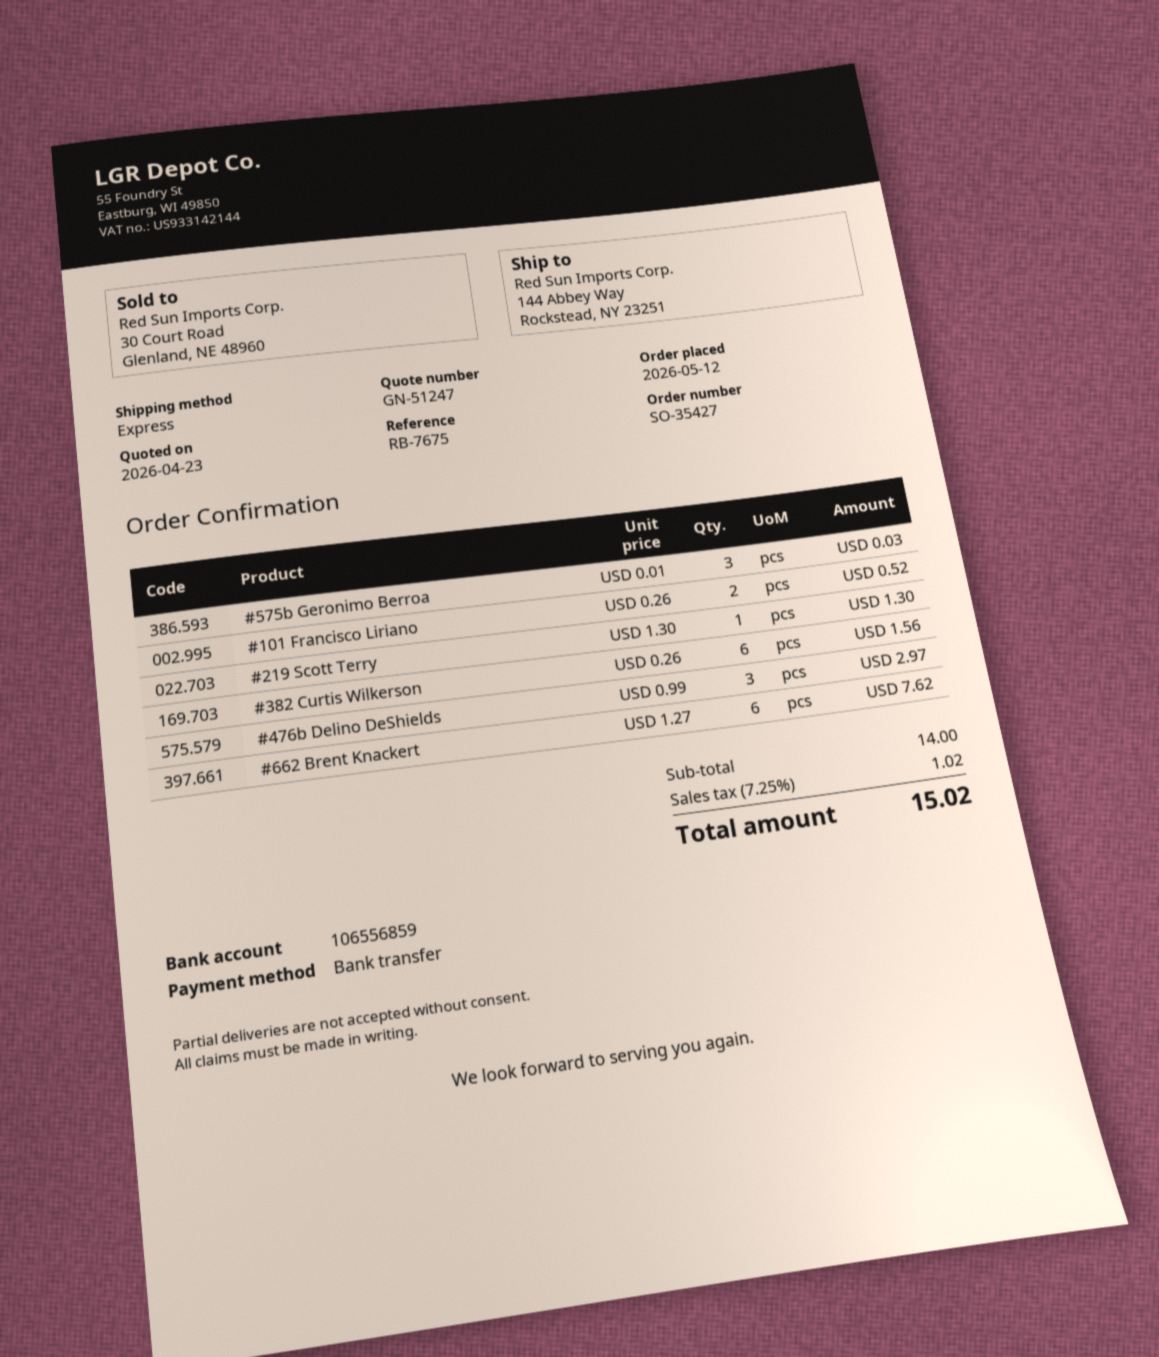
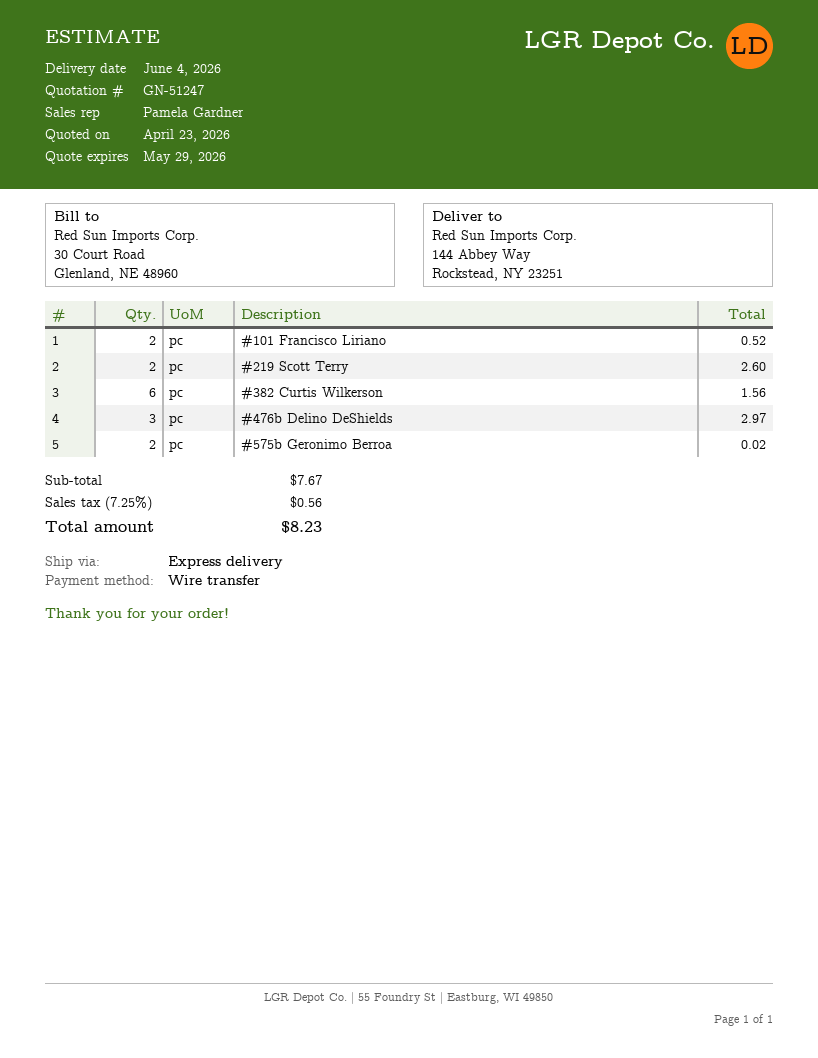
#575b Geronimo Berroa: 3 for 0.03 -> 2 for 0.02
#219 Scott Terry: 1 for 1.30 -> 2 for 2.60
#662 Brent Knackert: 6 for 7.62 -> none
subtotal: 14.00 -> 7.67
tax: 7.25% = 1.02 -> 7.25% = 0.56
total: 15.02 -> 8.23

